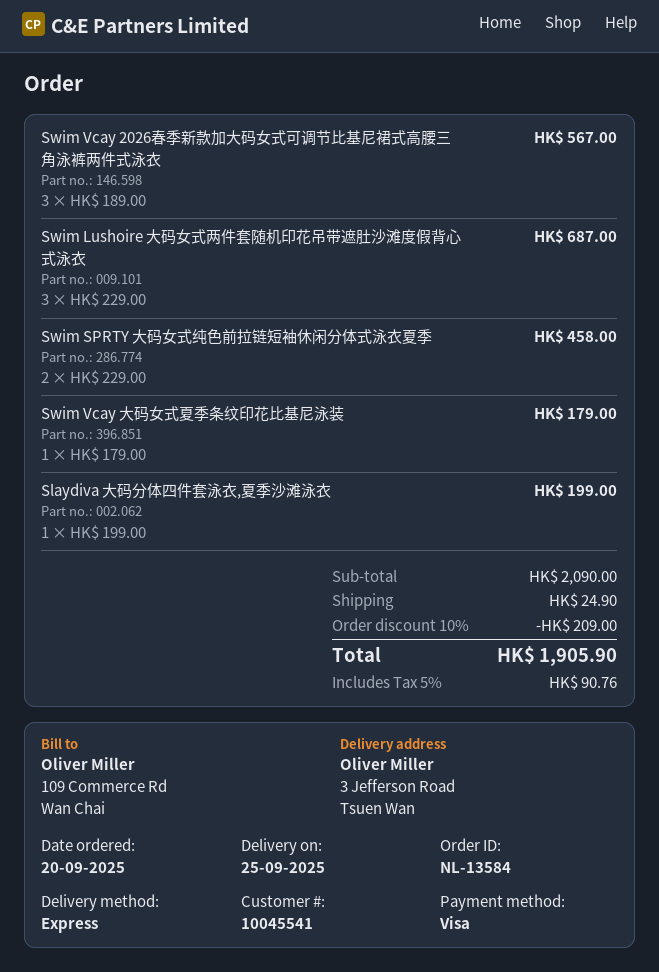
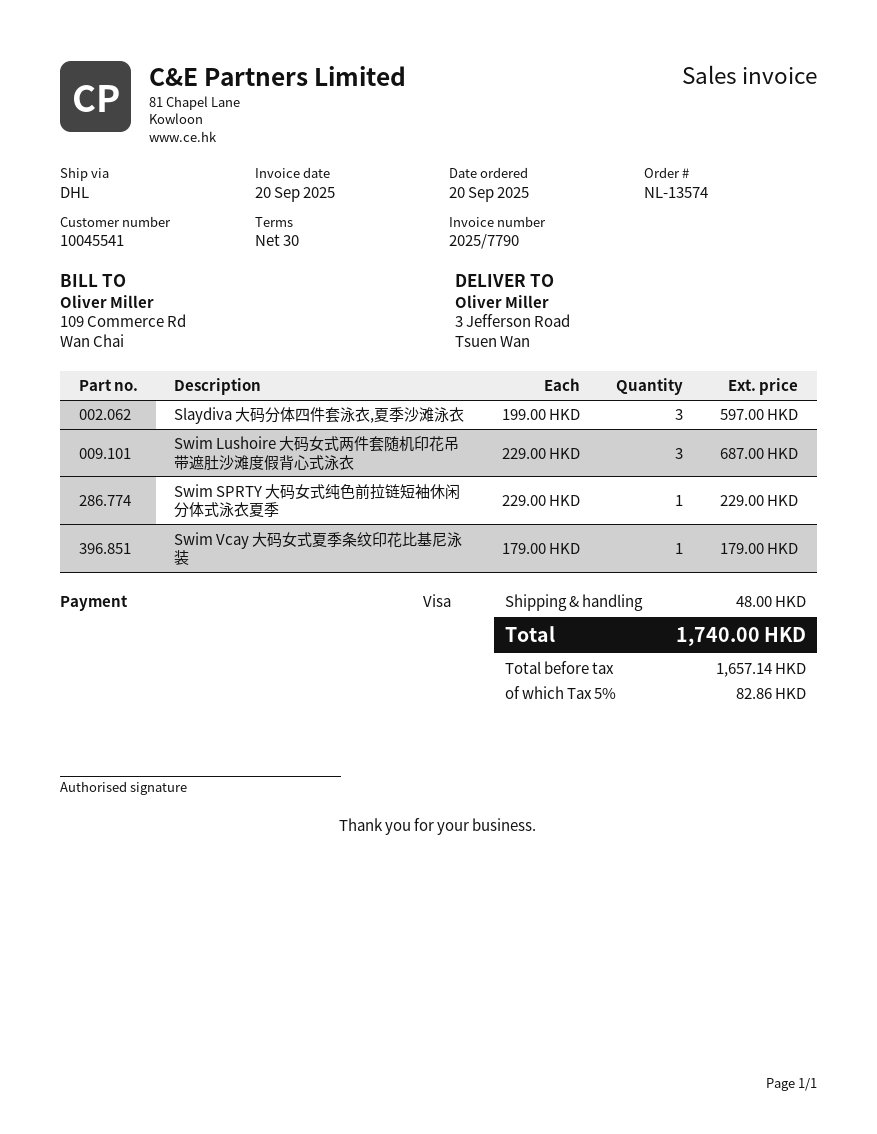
order number: NL-13584 -> NL-13574
shipping method: express -> DHL
Swim Vcay 2026春季新款加大码女式可调节比基尼裙式高腰三角泳裤两件式泳衣: 3 x 189.00 = 567.00 -> none
Swim SPRTY 大码女式纯色前拉链短袖休闲分体式泳衣夏季: 2 x 229.00 = 458.00 -> 1 x 229.00 = 229.00
Slaydiva 大码分体四件套泳衣,夏季沙滩泳衣: 1 x 199.00 = 199.00 -> 3 x 199.00 = 597.00
discount: 10% = 209.00 -> none
shipping: 24.90 -> 48.00
tax: 5% = 90.76 -> 5% = 82.86
total: 1905.90 -> 1740.00

